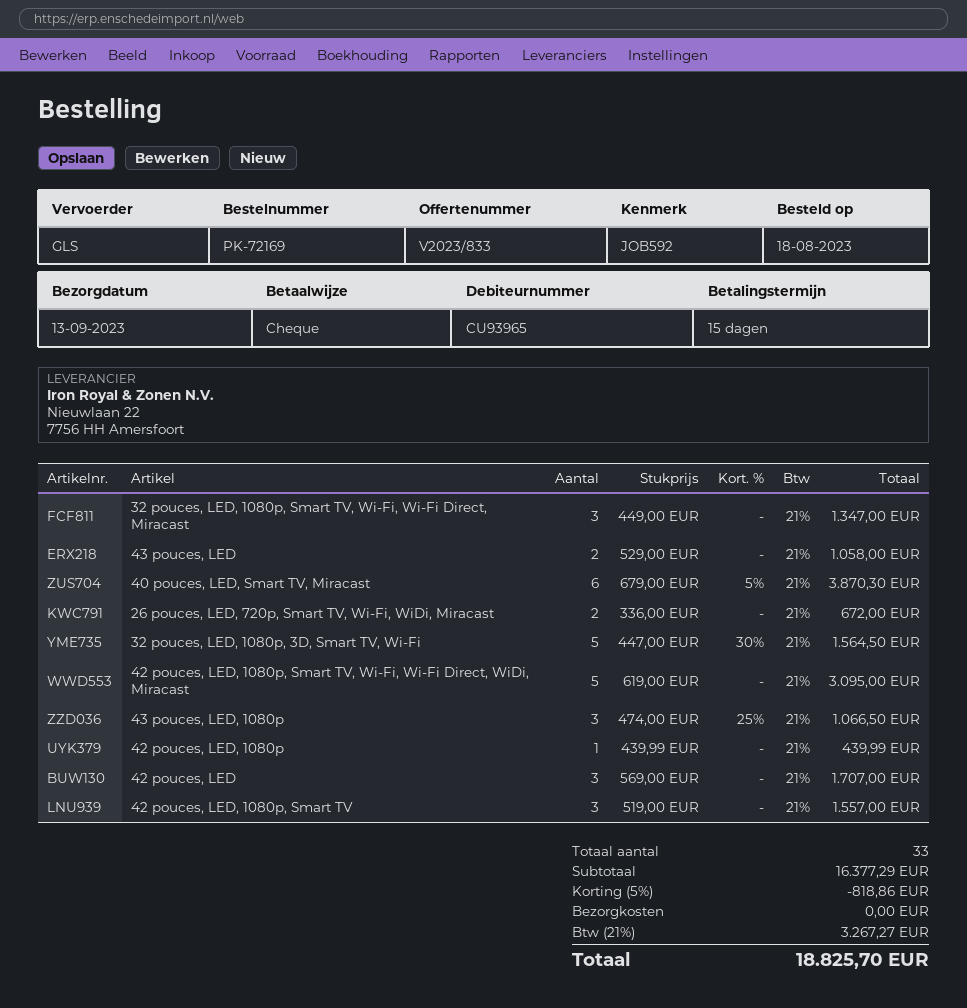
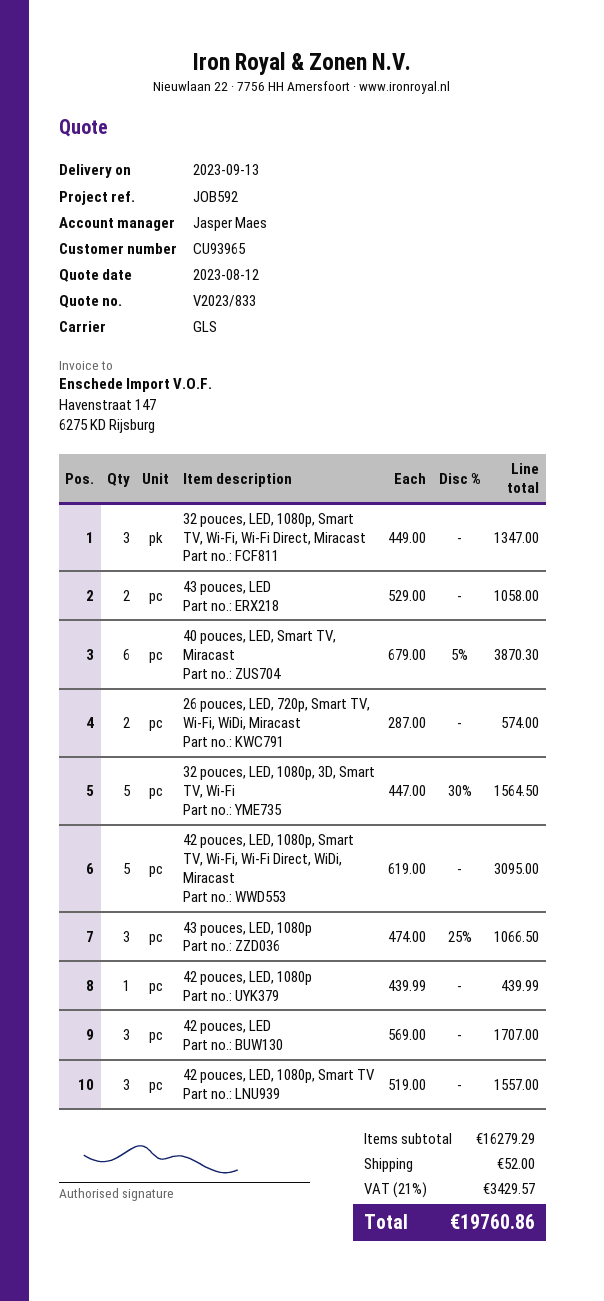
26 pouces, LED, 720p, Smart TV, Wi-Fi, WiDi, Miracast: 2 x 336.00 = 672.00 -> 2 x 287.00 = 574.00
subtotal: 16377.29 -> 16279.29
discount: 5% = 818.86 -> none
shipping: 0.00 -> 52.00
tax: 21% = 3267.27 -> 21% = 3429.57
total: 18825.70 -> 19760.86

